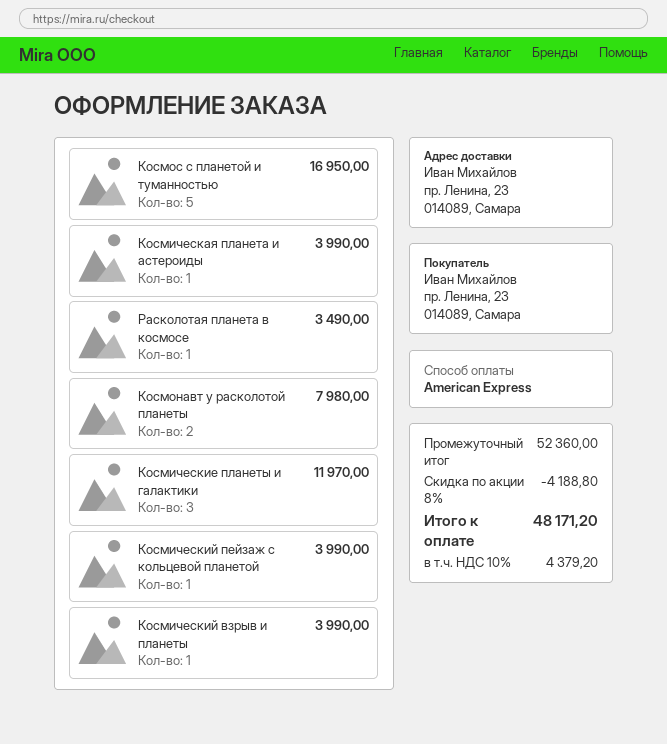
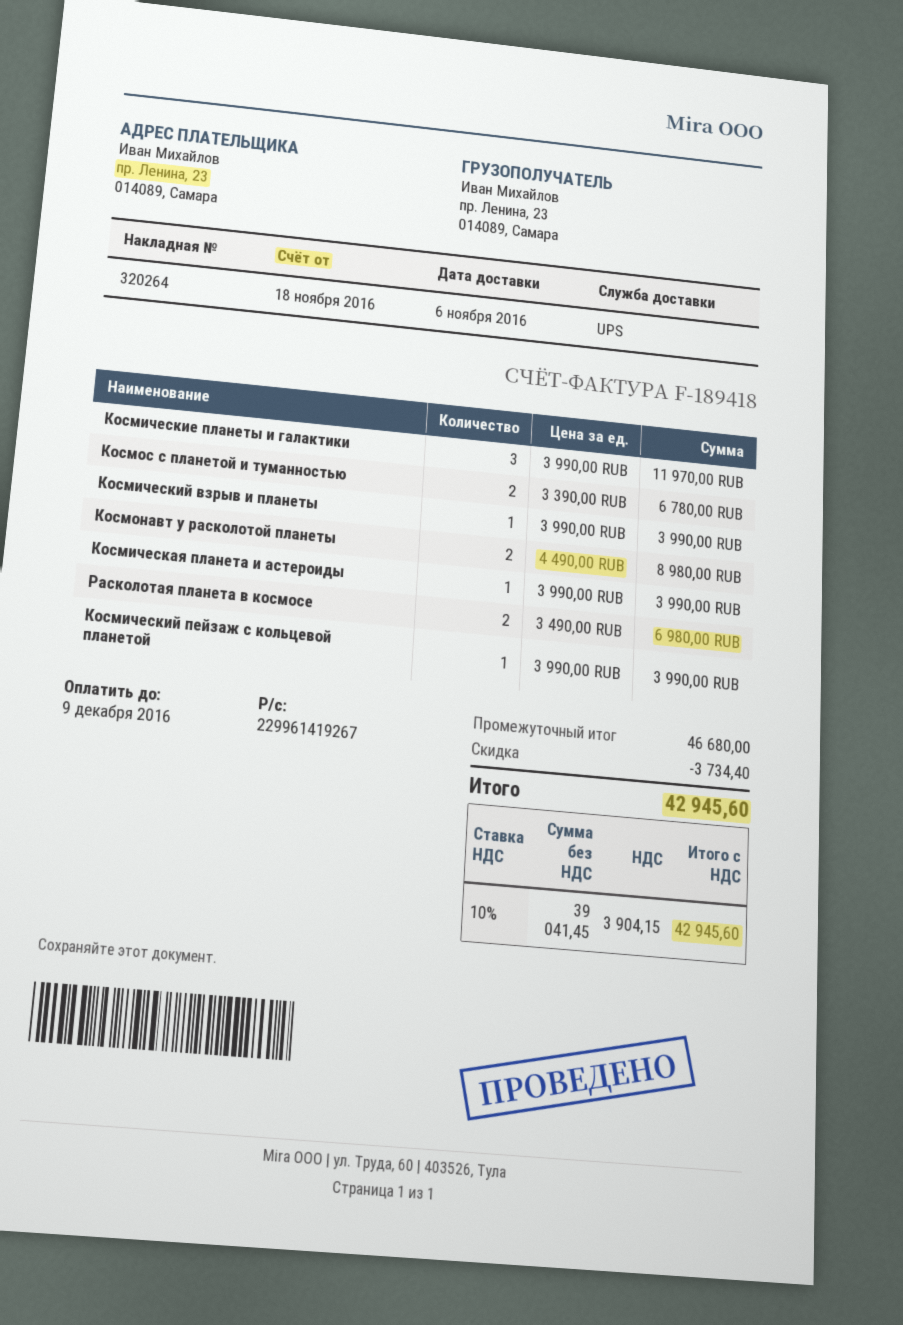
Космос с планетой и туманностью: 5 for 16950.00 -> 2 for 6780.00
Расколотая планета в космосе: 1 for 3490.00 -> 2 for 6980.00
Космонавт у расколотой планеты: 2 for 7980.00 -> 2 for 8980.00
subtotal: 52360.00 -> 46680.00
discount: 4188.80 -> 3734.40
tax: 10% = 4379.20 -> 10% = 3904.15
total: 48171.20 -> 42945.60

